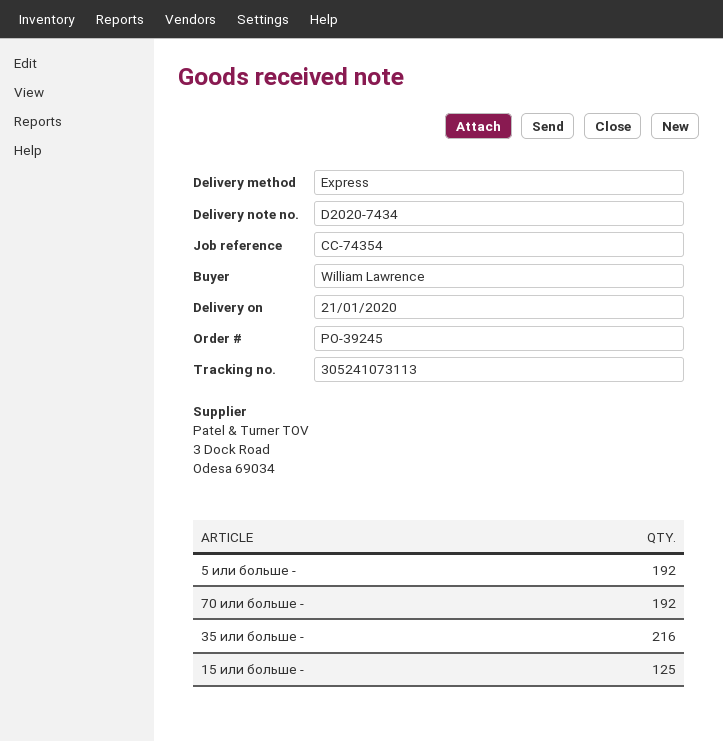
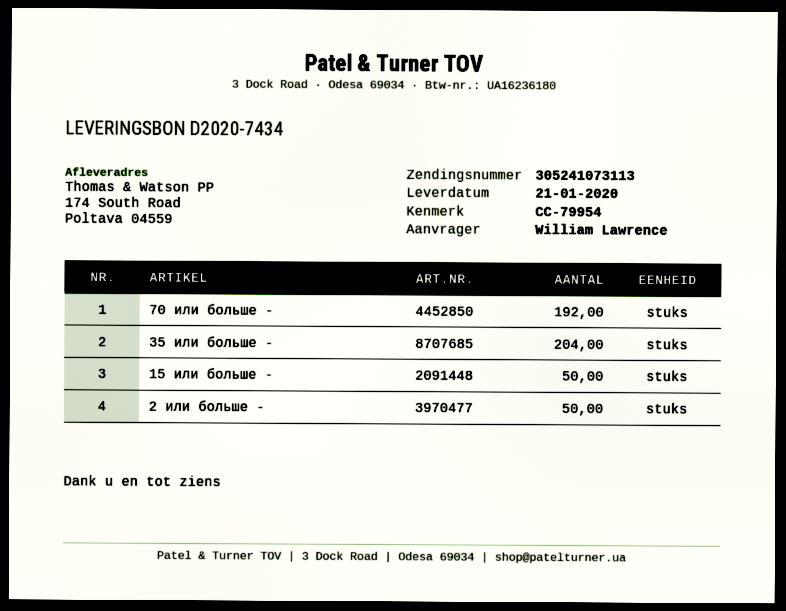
reference: CC-74354 -> CC-79954
5 или больше -: 192 -> none
35 или больше -: 216 -> 204
15 или больше -: 125 -> 50
2 или больше -: none -> 50

